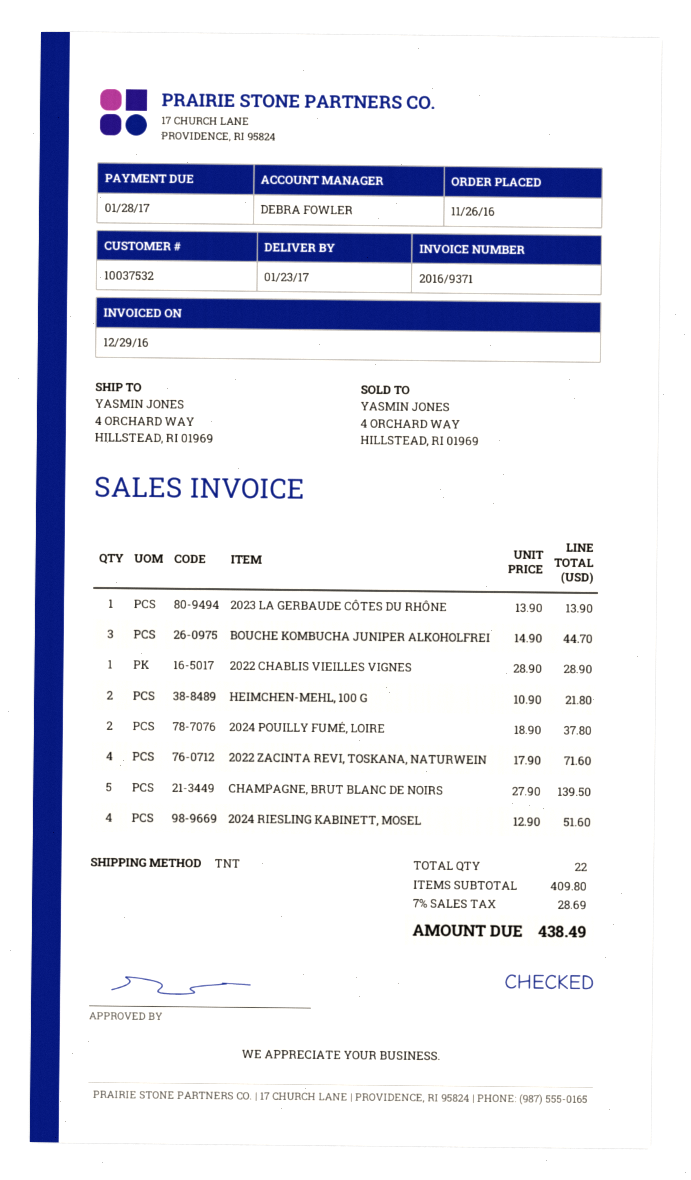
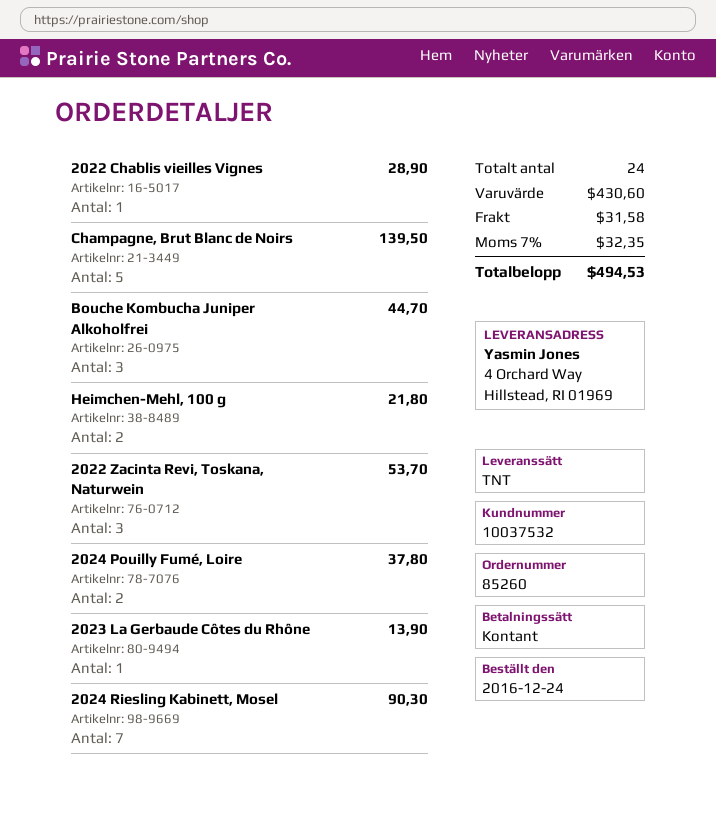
order date: 2016-11-26 -> 2016-12-24
2022 ZACINTA REVI, TOSKANA, NATURWEIN: 4 for 71.60 -> 3 for 53.70
2024 RIESLING KABINETT, MOSEL: 4 for 51.60 -> 7 for 90.30
total quantity: 22 -> 24
subtotal: 409.80 -> 430.60
shipping: none -> 31.58
tax: 7% = 28.69 -> 7% = 32.35
total: 438.49 -> 494.53

